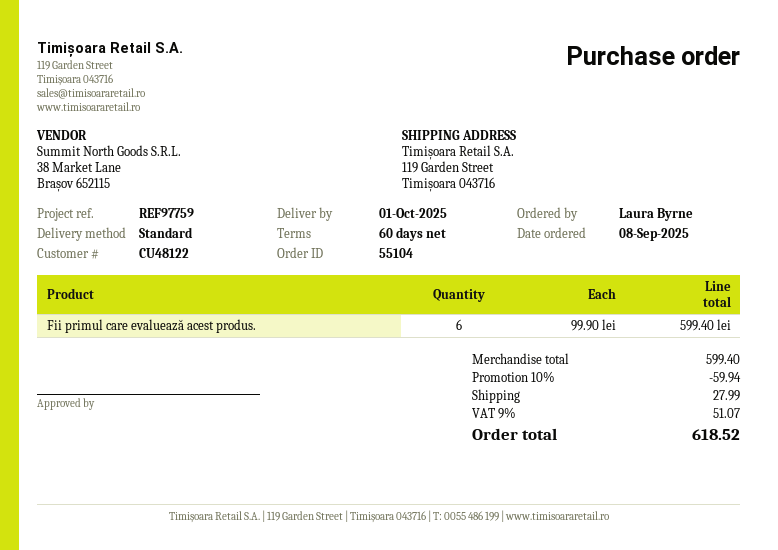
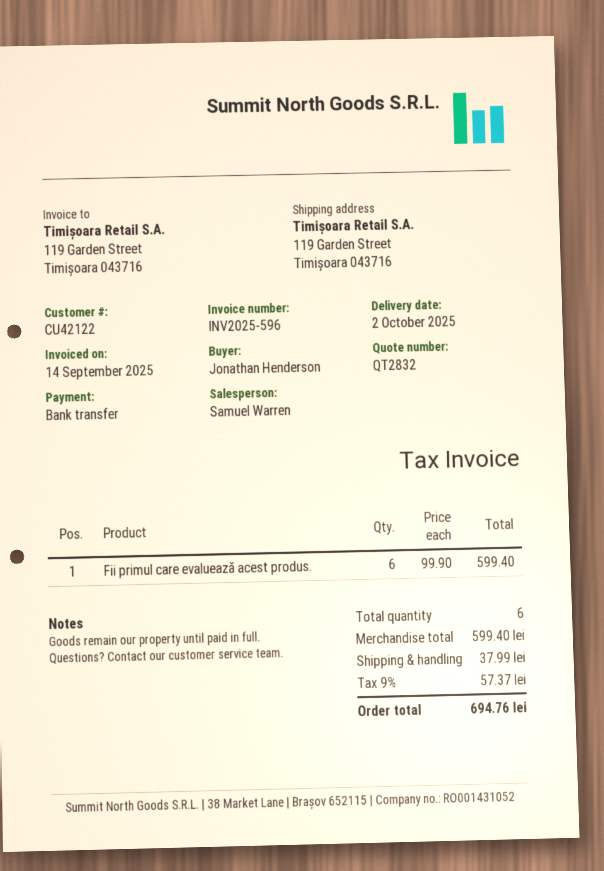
delivery date: 2025-10-01 -> 2025-10-02
customer number: CU48122 -> CU42122
ordered by: Laura Byrne -> Jonathan Henderson
discount: 10% = 59.94 -> none
shipping: 27.99 -> 37.99
tax: 9% = 51.07 -> 9% = 57.37
total: 618.52 -> 694.76

